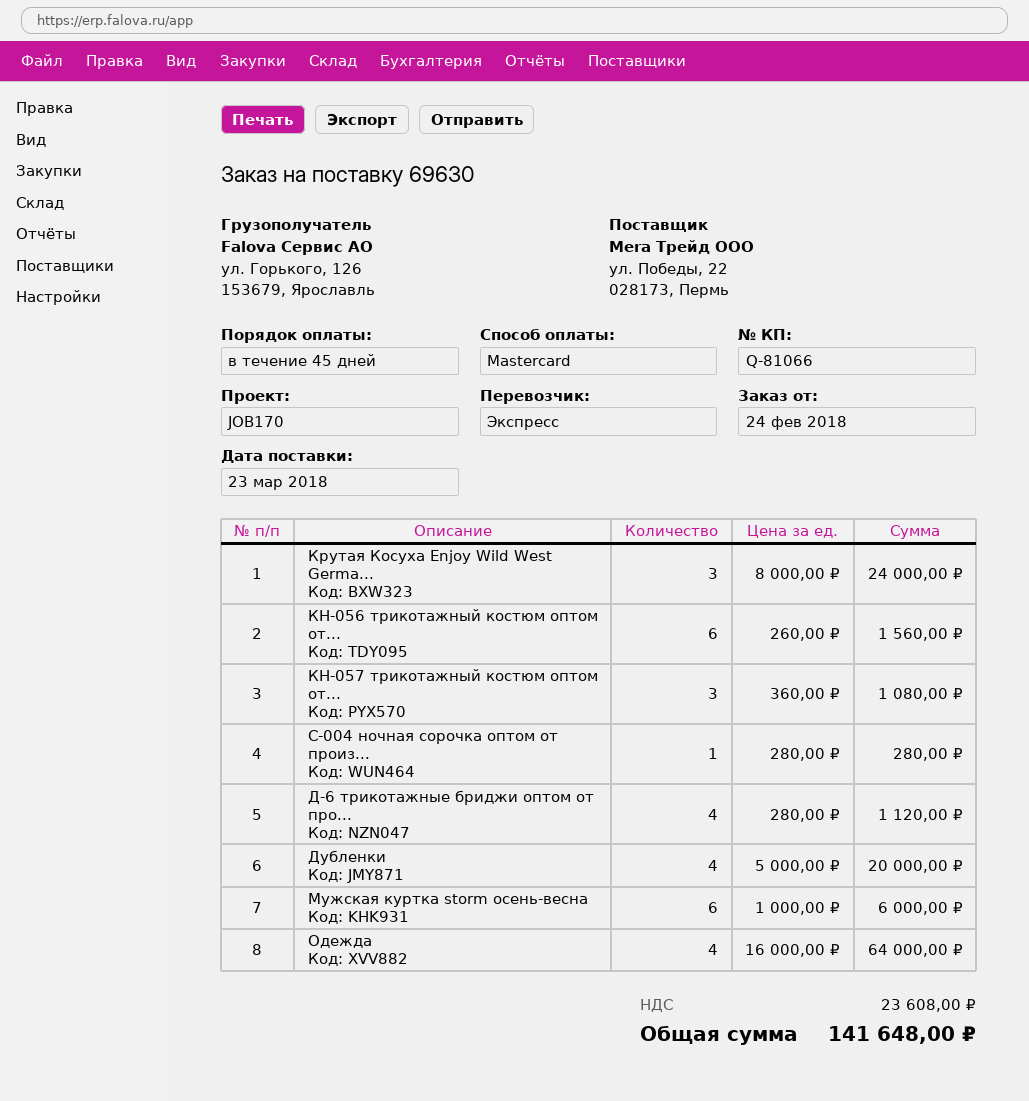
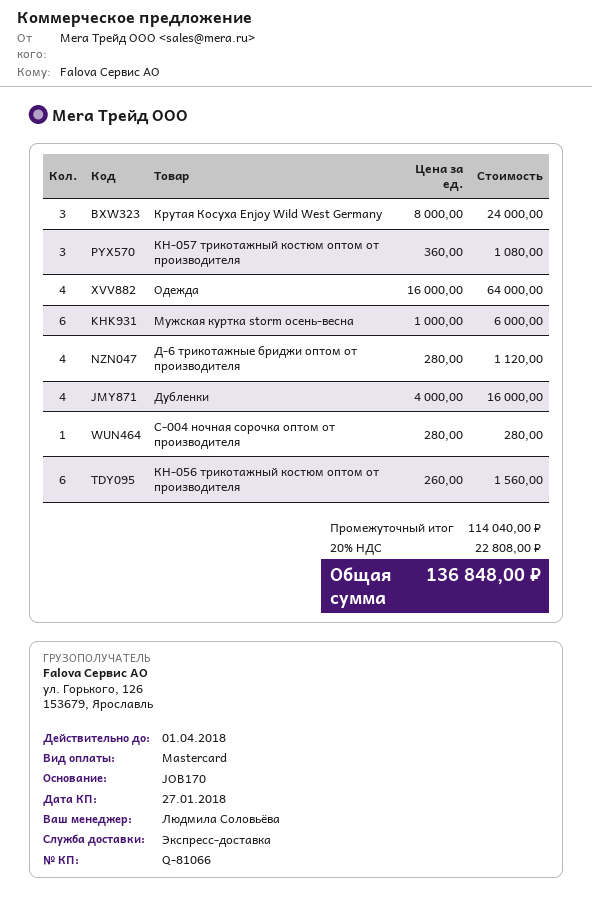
Дубленки: 4 x 5000.00 = 20000.00 -> 4 x 4000.00 = 16000.00
tax: 23608.00 -> 22808.00
total: 141648.00 -> 136848.00

